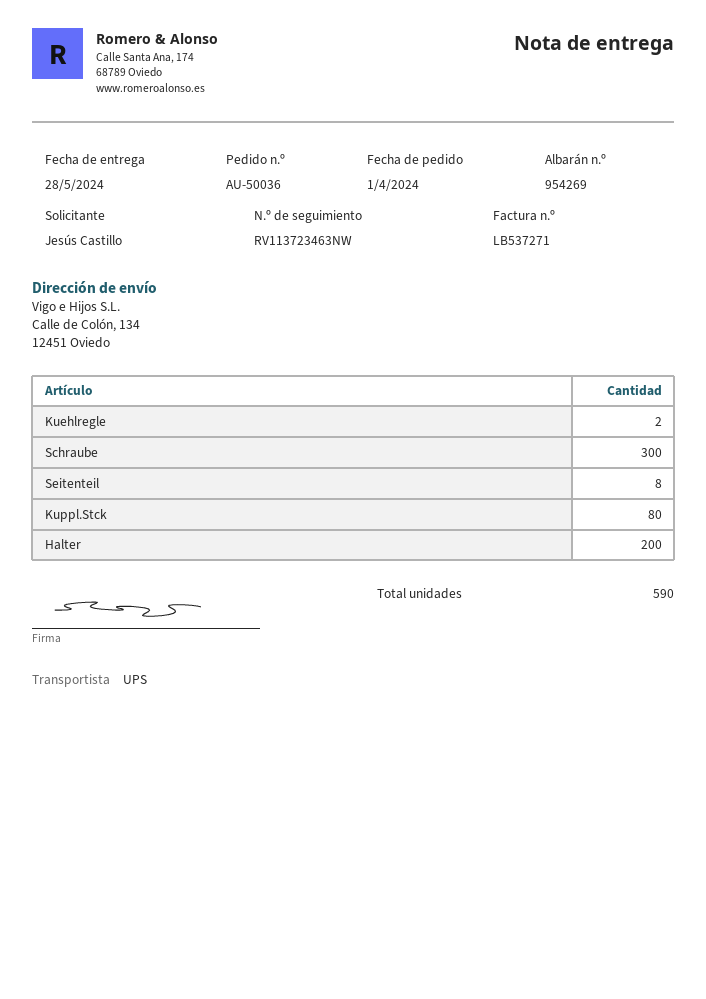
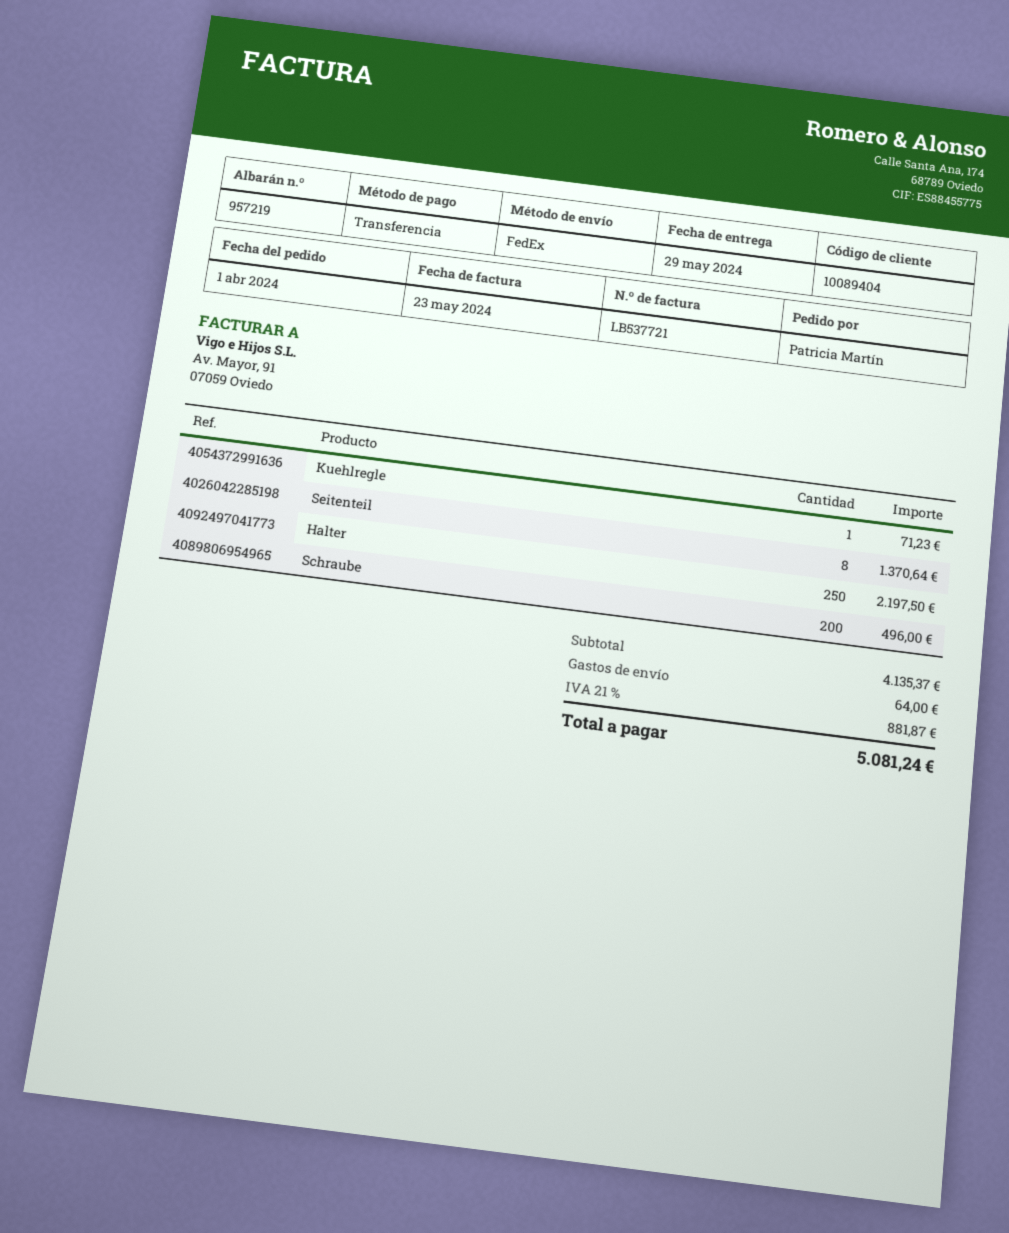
delivery note number: 954269 -> 957219
delivery date: 2024-05-28 -> 2024-05-29
invoice number: LB537271 -> LB537721
ordered by: Jesús Castillo -> Patricia Martín
shipping method: UPS -> FedEx
Kuehlregle: 2 -> 1
Schraube: 300 -> 200
Kuppl.Stck: 80 -> none
Halter: 200 -> 250

